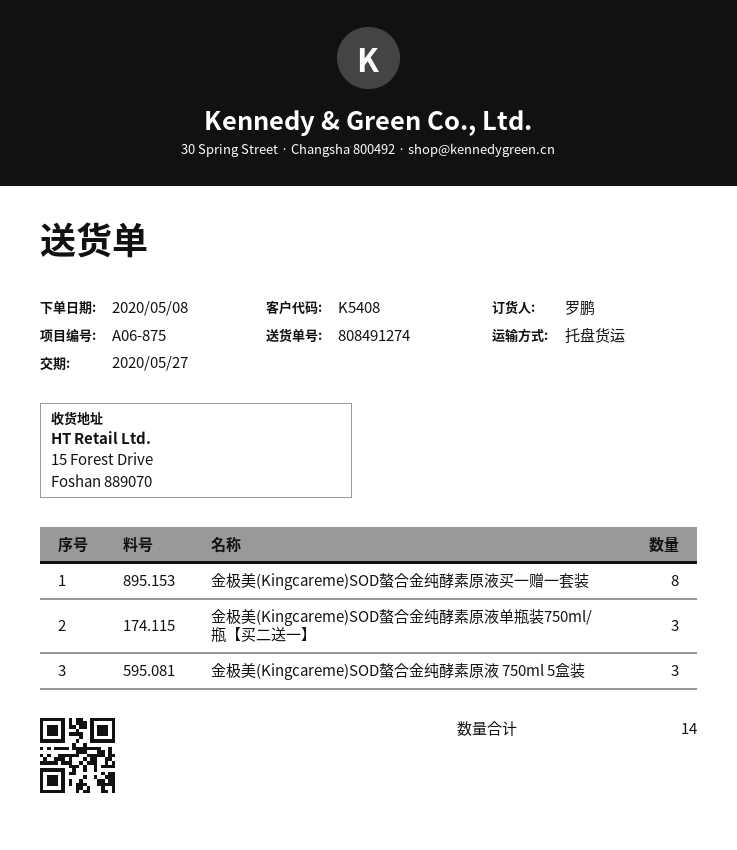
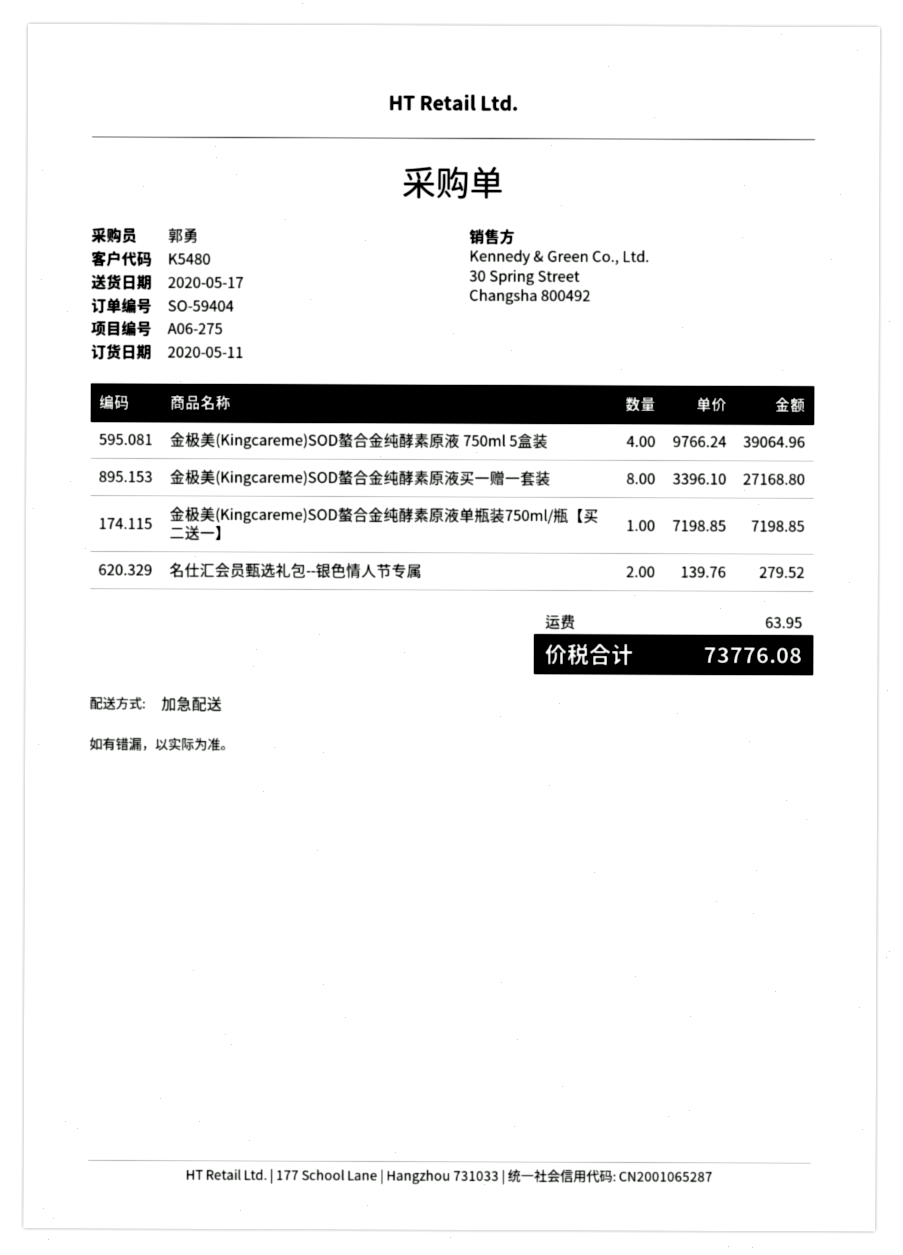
order date: 2020-05-08 -> 2020-05-11
delivery date: 2020-05-27 -> 2020-05-17
customer number: K5408 -> K5480
reference: A06-875 -> A06-275
ordered by: 罗鹏 -> 郭勇
shipping method: pallet freight -> express
金极美(Kingcareme)SOD螯合金纯酵素原液单瓶装750ml/瓶【买二送一】: 3 -> 1
金极美(Kingcareme)SOD螯合金纯酵素原液 750ml 5盒装: 3 -> 4
名仕汇会员甄选礼包--银色情人节专属: none -> 2

